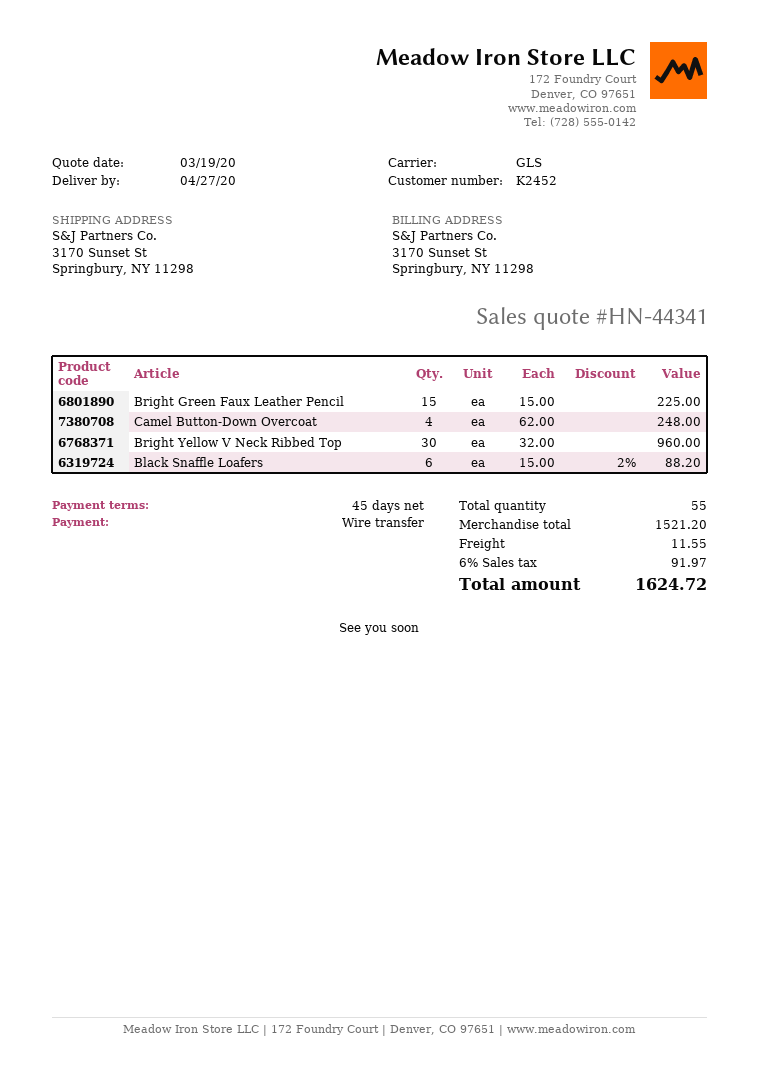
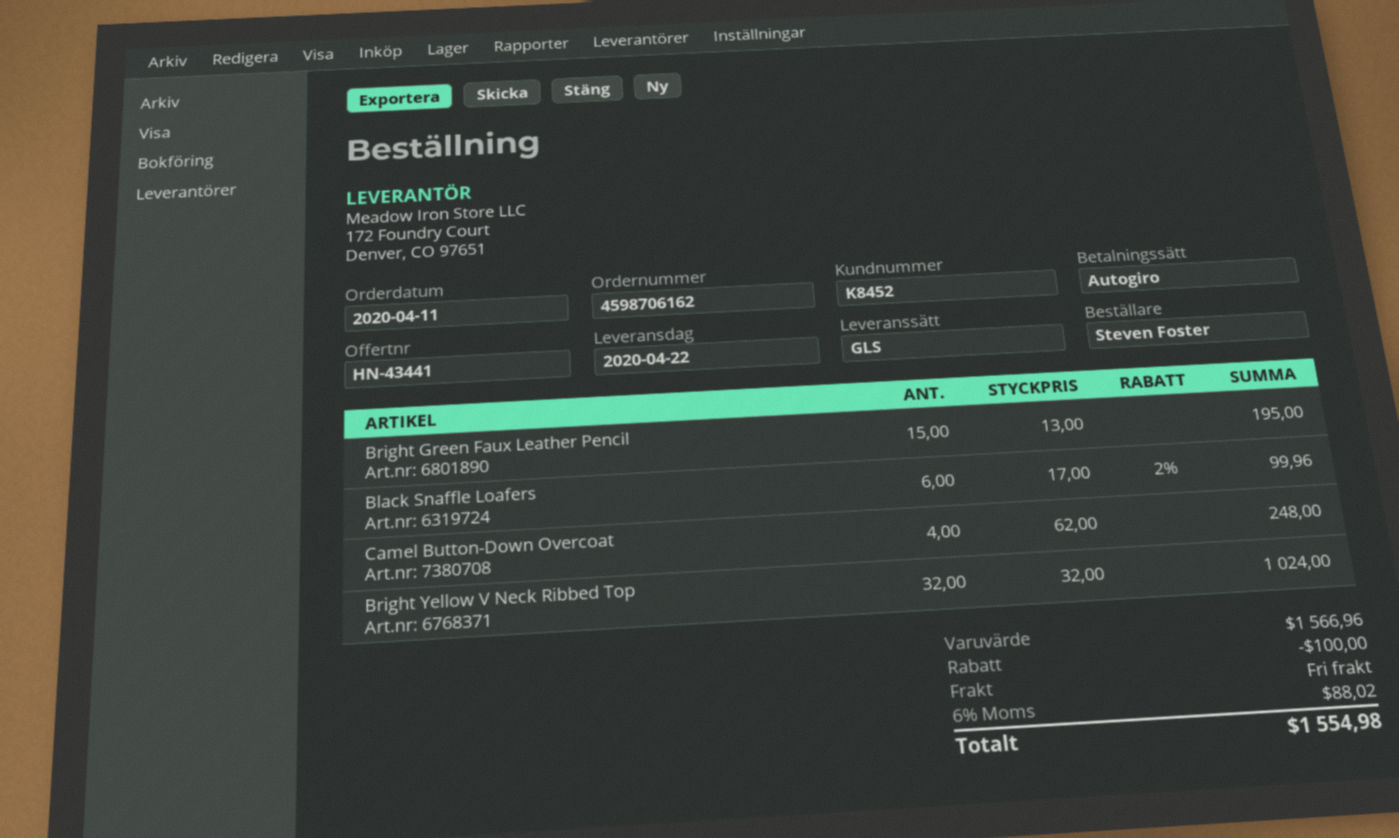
quote number: HN-44341 -> HN-43441
delivery date: 2020-04-27 -> 2020-04-22
customer number: K2452 -> K8452
payment method: bank transfer -> direct debit
Bright Green Faux Leather Pencil: 15 x 15.00 = 225.00 -> 15 x 13.00 = 195.00
Bright Yellow V Neck Ribbed Top: 30 x 32.00 = 960.00 -> 32 x 32.00 = 1024.00
Black Snaffle Loafers: 6 x 15.00 - 2% = 88.20 -> 6 x 17.00 - 2% = 99.96
subtotal: 1521.20 -> 1566.96
discount: none -> 100.00
shipping: 11.55 -> 0.00
tax: 6% = 91.97 -> 6% = 88.02
total: 1624.72 -> 1554.98

